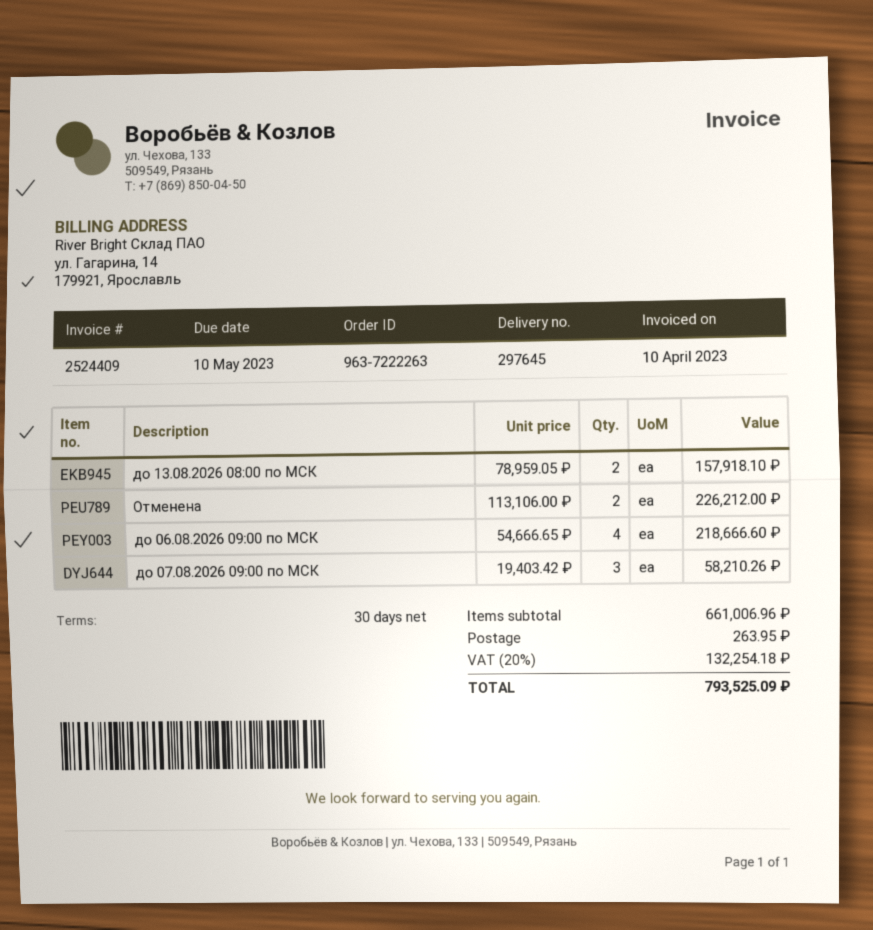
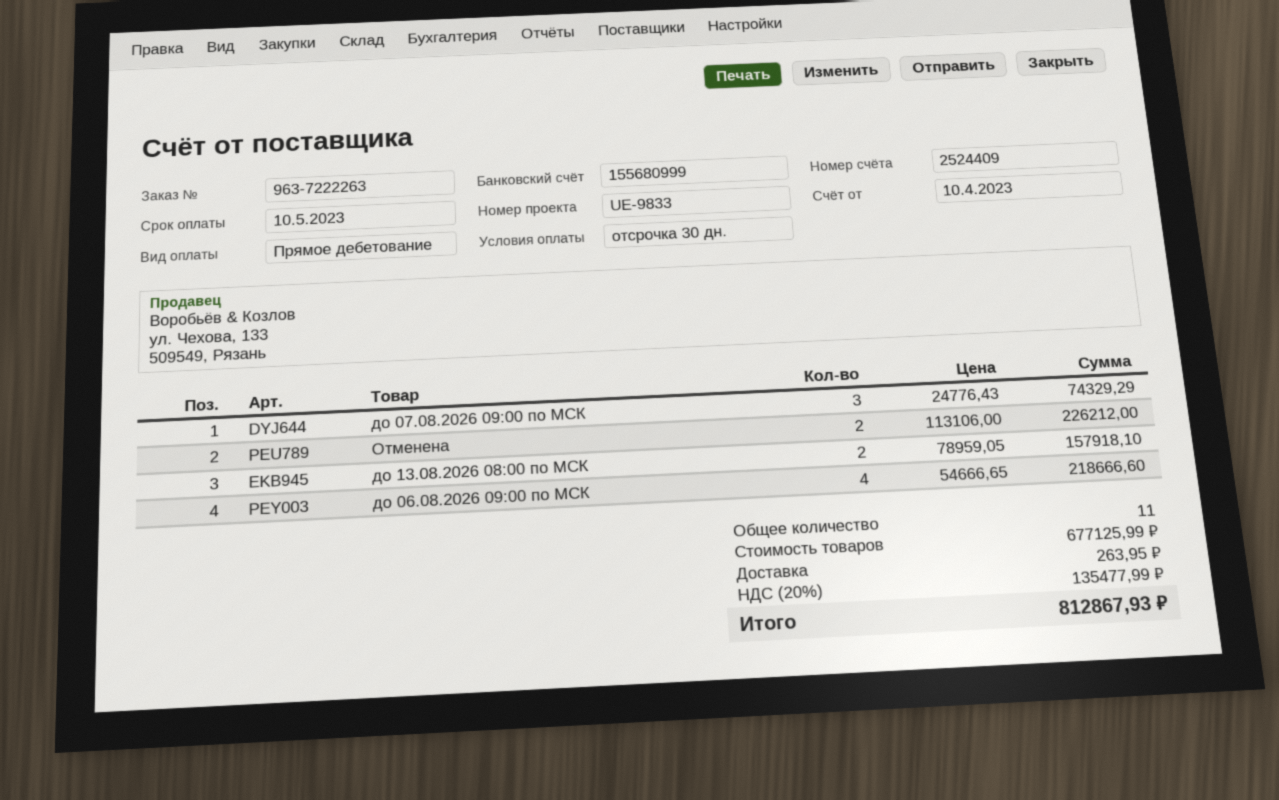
до 07.08.2026 09:00 по МСК: 3 x 19403.42 = 58210.26 -> 3 x 24776.43 = 74329.29
subtotal: 661006.96 -> 677125.99
tax: 20% = 132254.18 -> 20% = 135477.99
total: 793525.09 -> 812867.93

